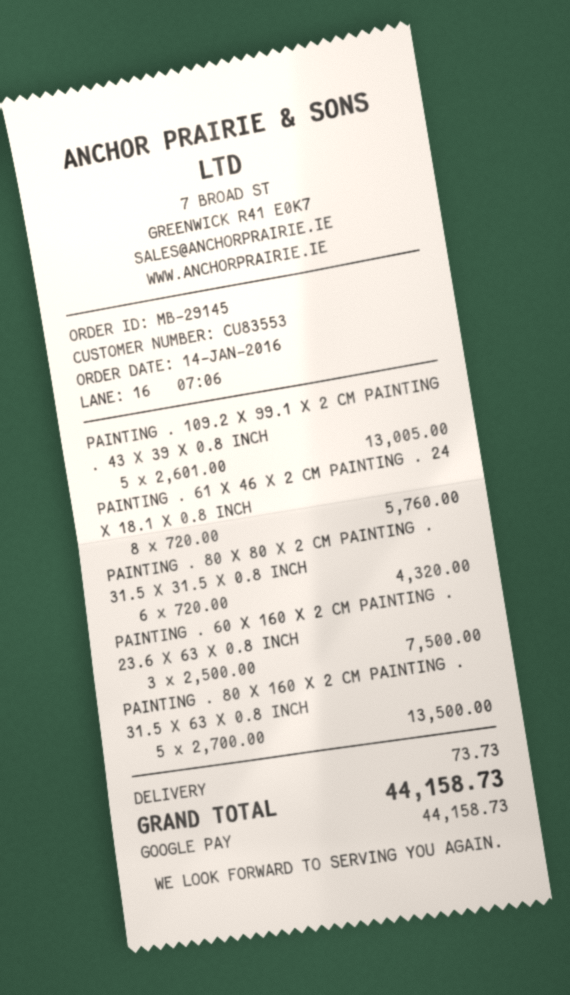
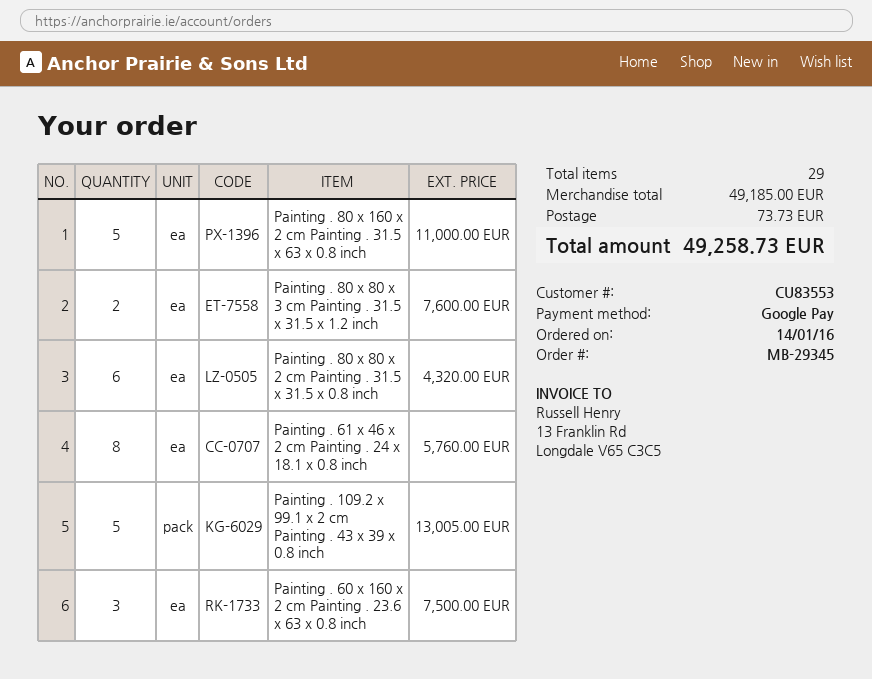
order number: MB-29145 -> MB-29345
PAINTING . 80 X 160 X 2 CM PAINTING . 31.5 X 63 X 0.8 INCH: 5 for 13500.00 -> 5 for 11000.00
Painting . 80 x 80 x 3 cm Painting . 31.5 x 31.5 x 1.2 inch: none -> 2 for 7600.00
total: 44158.73 -> 49258.73

